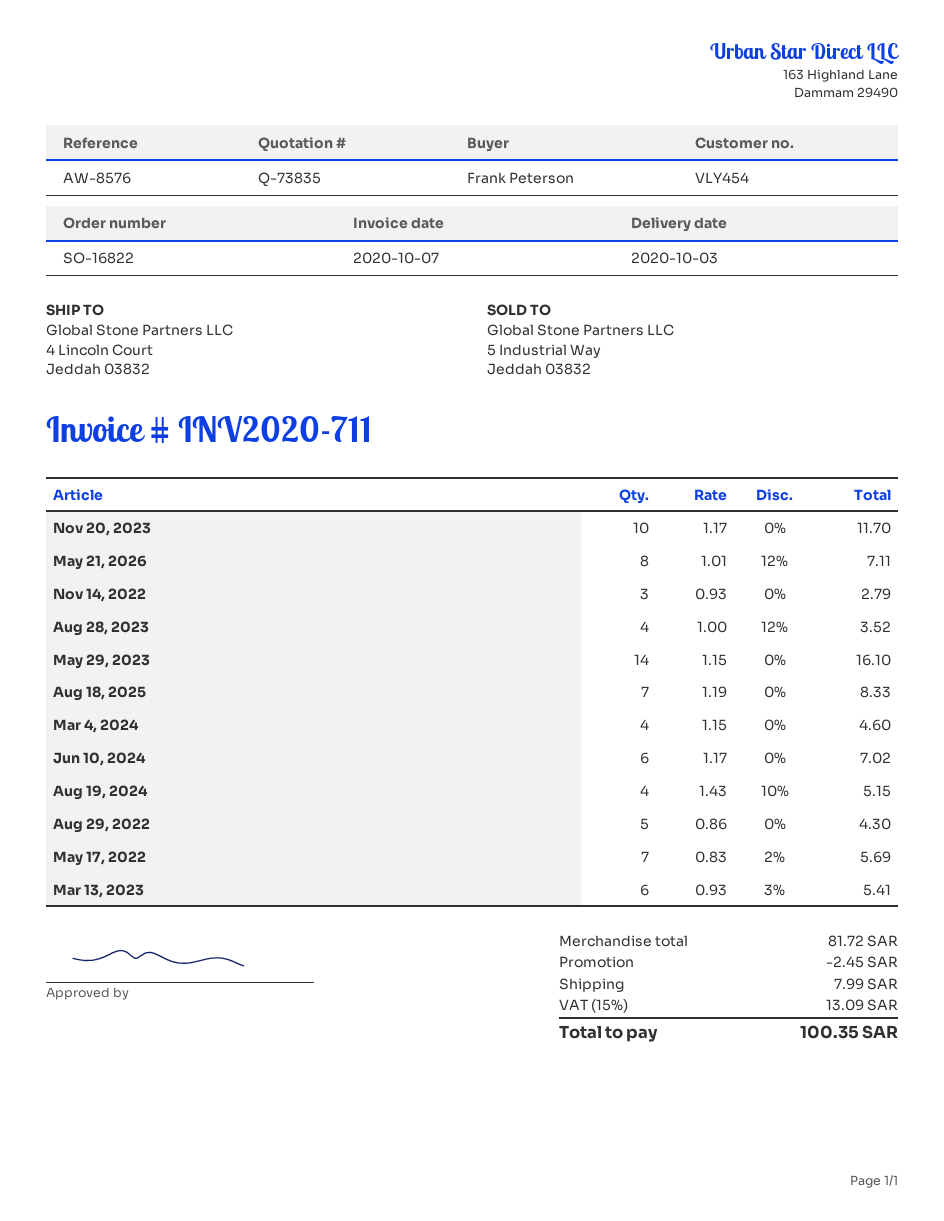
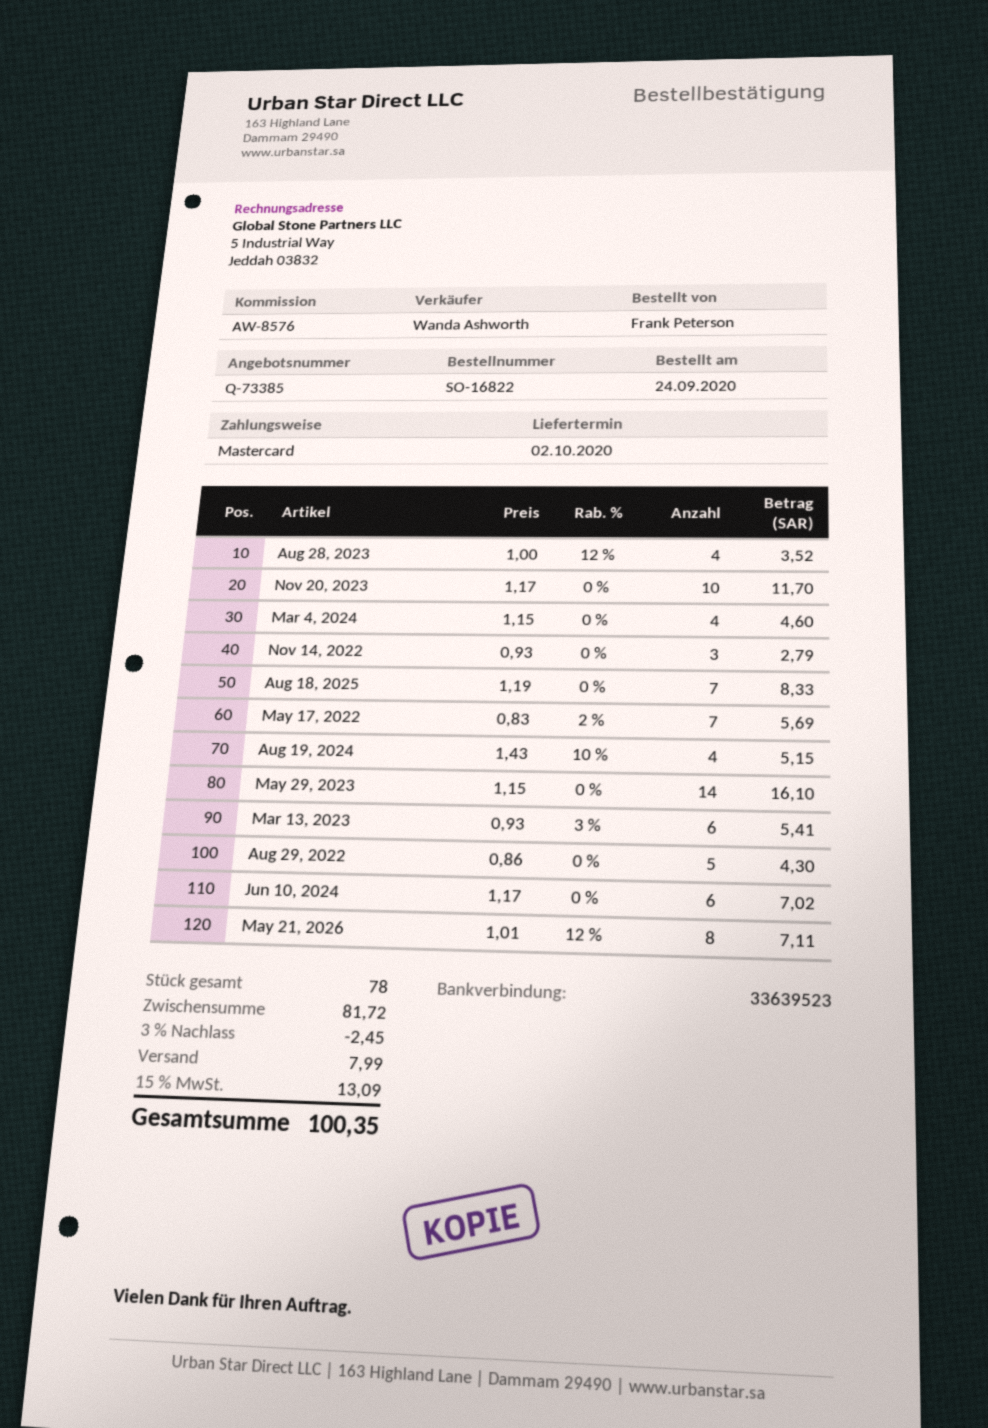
quote number: Q-73835 -> Q-73385
delivery date: 2020-10-03 -> 2020-10-02

